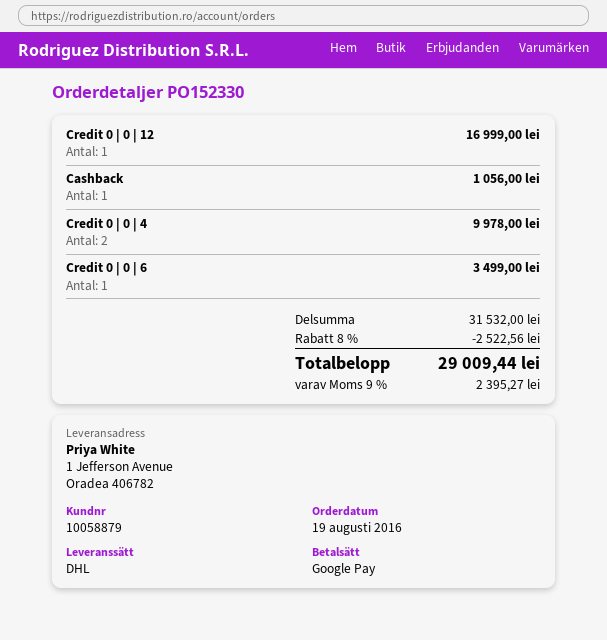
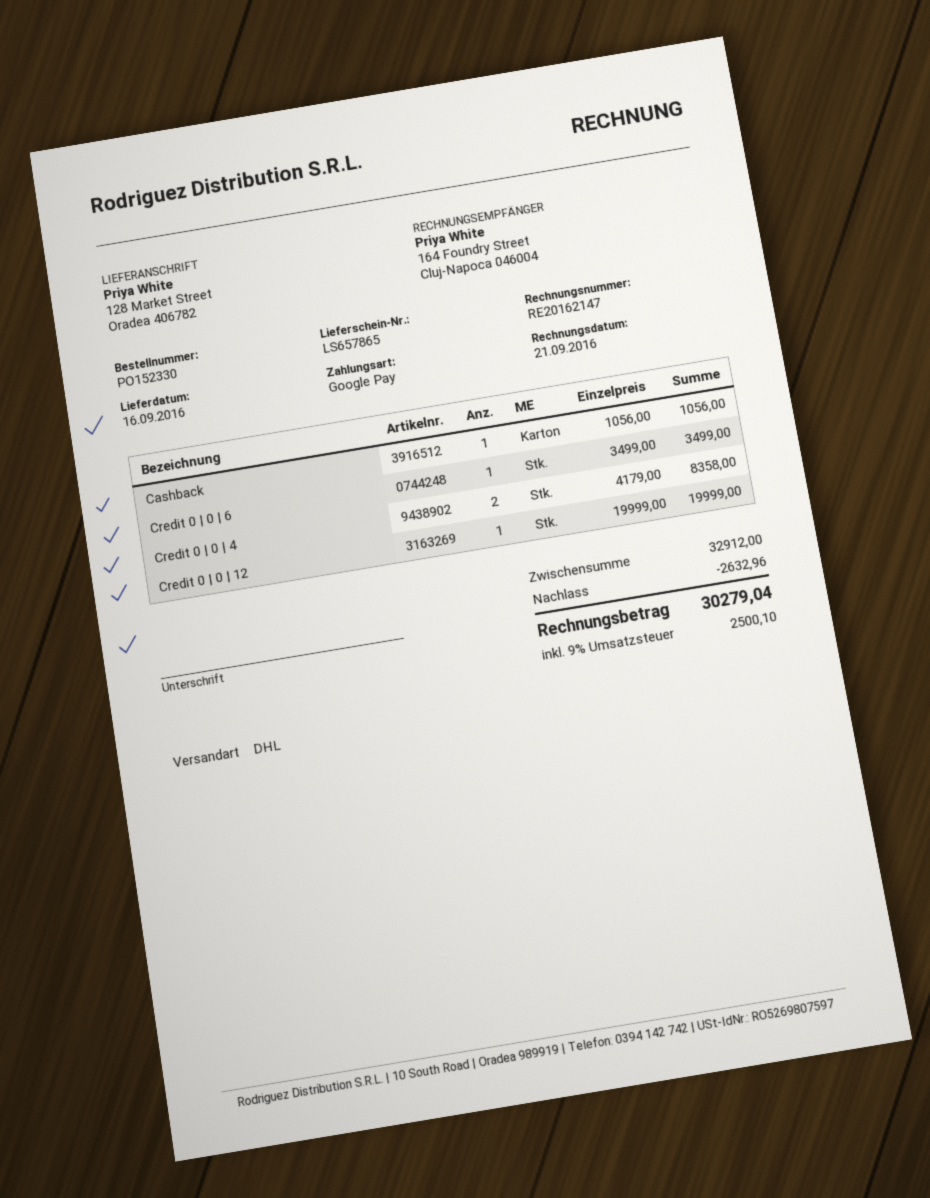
ship to: 1 Jefferson Avenue, Oradea 406782 -> 128 Market Street, Oradea 406782
Credit 0 | 0 | 12: 1 for 16999.00 -> 1 for 19999.00
Credit 0 | 0 | 4: 2 for 9978.00 -> 2 for 8358.00
subtotal: 31532.00 -> 32912.00
discount: 2522.56 -> 2632.96
tax: 9% = 2395.27 -> 9% = 2500.10
total: 29009.44 -> 30279.04

